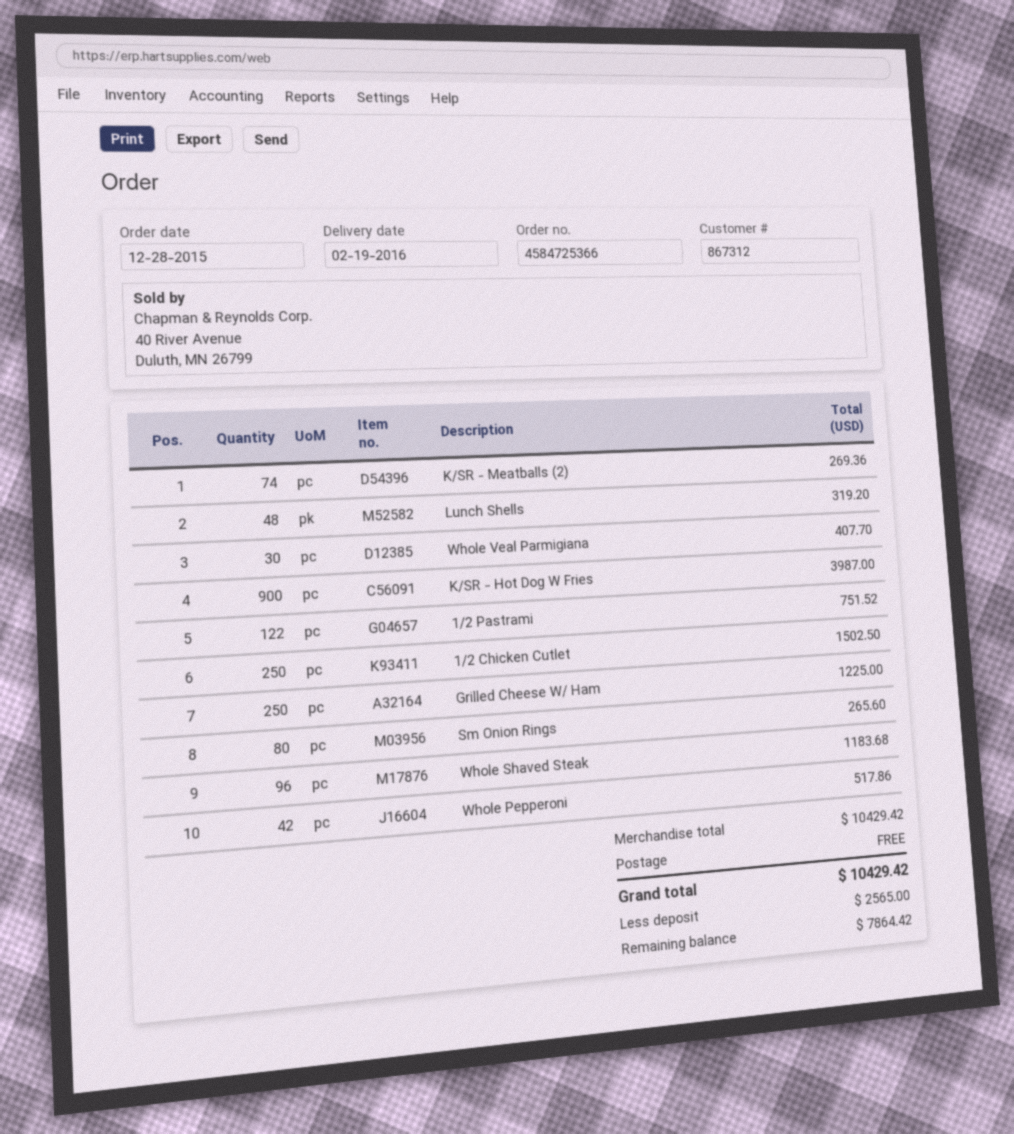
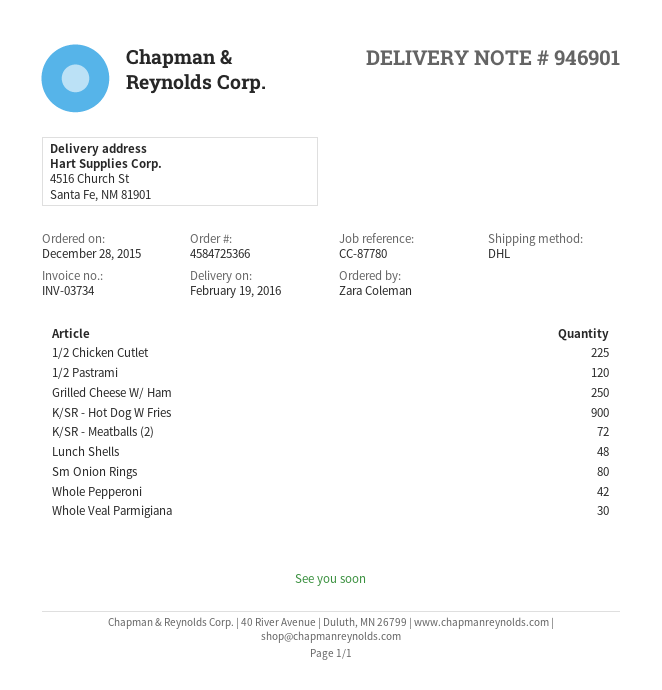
K/SR - Meatballs (2): 74 -> 72
1/2 Pastrami: 122 -> 120
1/2 Chicken Cutlet: 250 -> 225
Whole Shaved Steak: 96 -> none

